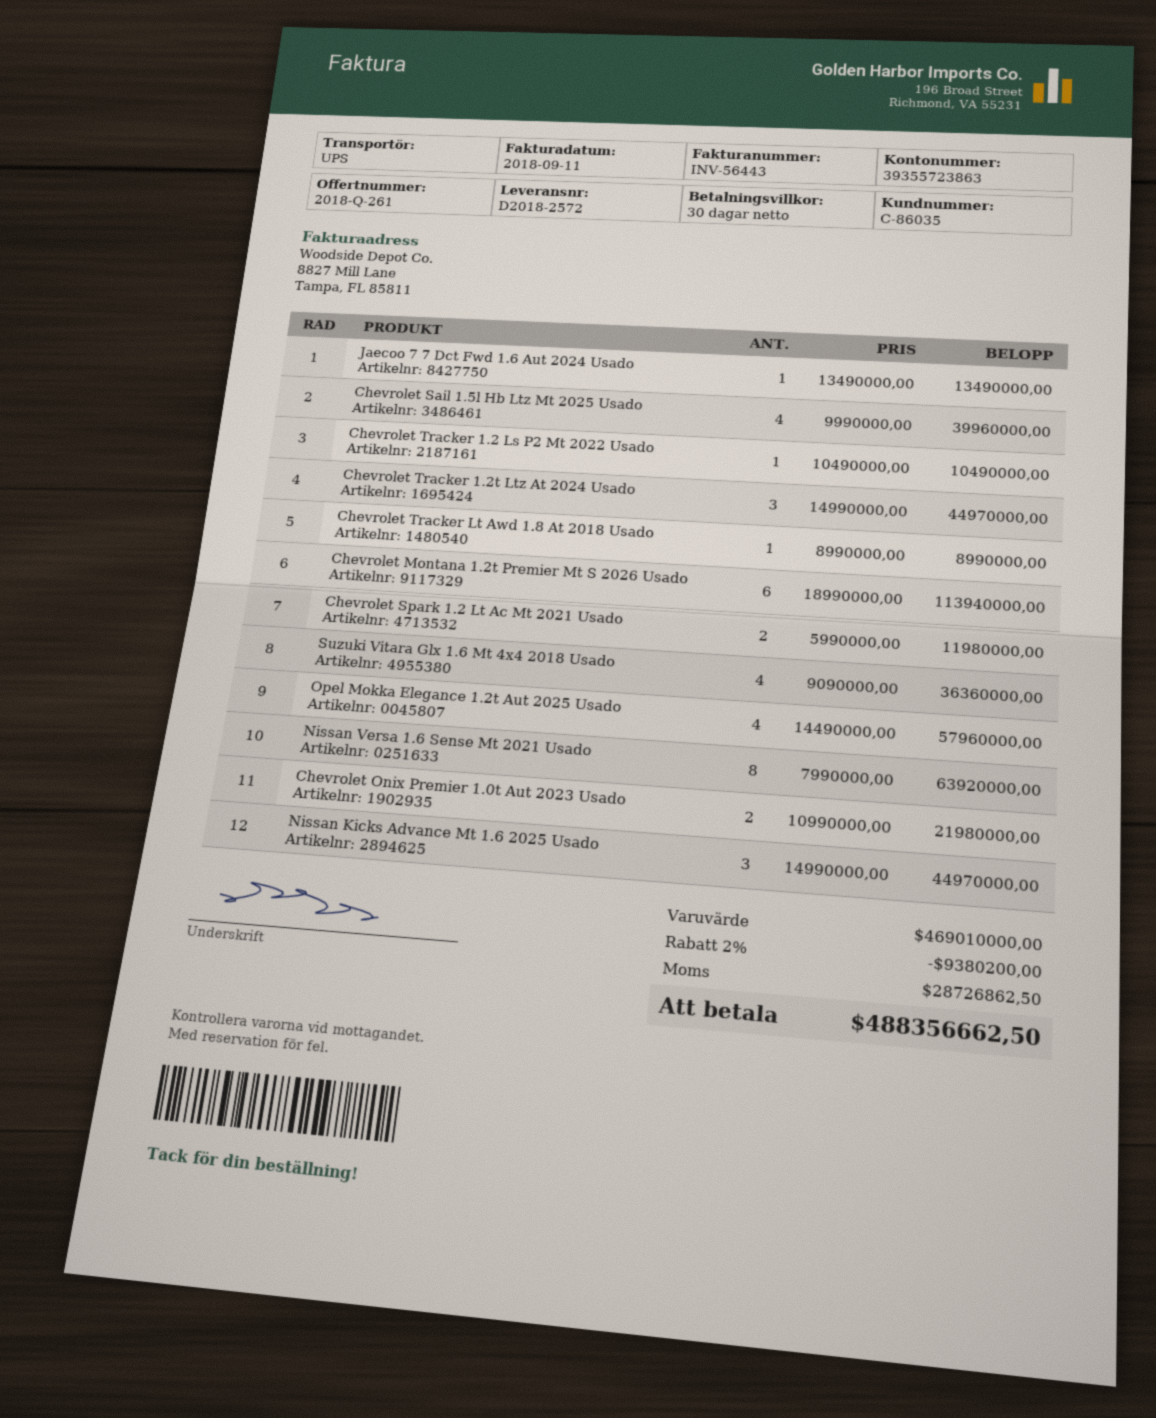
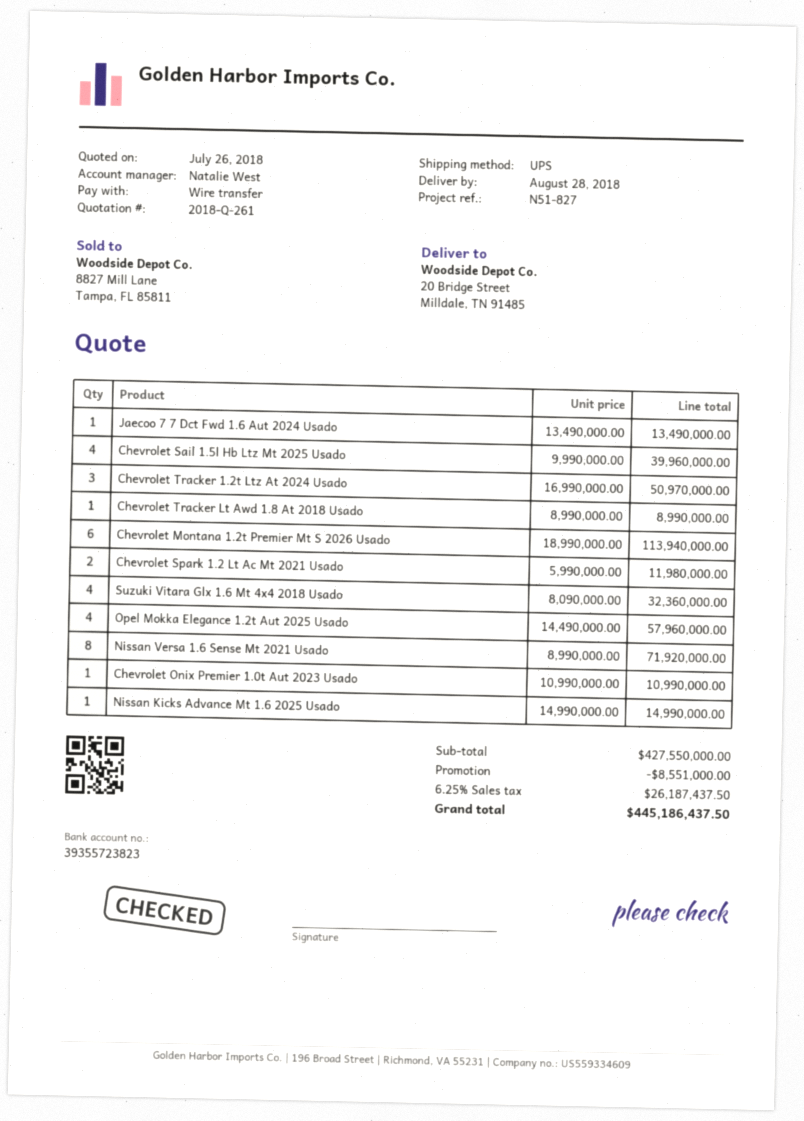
bank account: 39355723863 -> 39355723823
Chevrolet Tracker 1.2 Ls P2 Mt 2022 Usado: 1 x 10490000.00 = 10490000.00 -> none
Chevrolet Tracker 1.2t Ltz At 2024 Usado: 3 x 14990000.00 = 44970000.00 -> 3 x 16990000.00 = 50970000.00
Suzuki Vitara Glx 1.6 Mt 4x4 2018 Usado: 4 x 9090000.00 = 36360000.00 -> 4 x 8090000.00 = 32360000.00
Nissan Versa 1.6 Sense Mt 2021 Usado: 8 x 7990000.00 = 63920000.00 -> 8 x 8990000.00 = 71920000.00
Chevrolet Onix Premier 1.0t Aut 2023 Usado: 2 x 10990000.00 = 21980000.00 -> 1 x 10990000.00 = 10990000.00
Nissan Kicks Advance Mt 1.6 2025 Usado: 3 x 14990000.00 = 44970000.00 -> 1 x 14990000.00 = 14990000.00
subtotal: 469010000.00 -> 427550000.00
discount: 9380200.00 -> 8551000.00
tax: 28726862.50 -> 26187437.50
total: 488356662.50 -> 445186437.50

